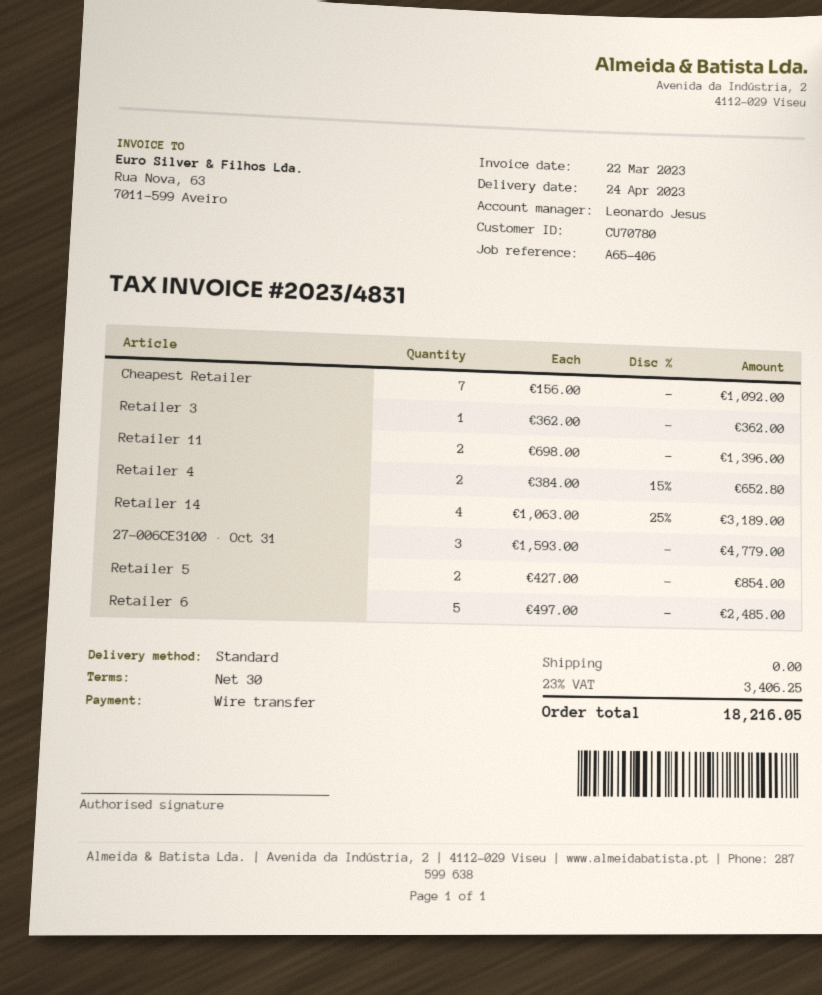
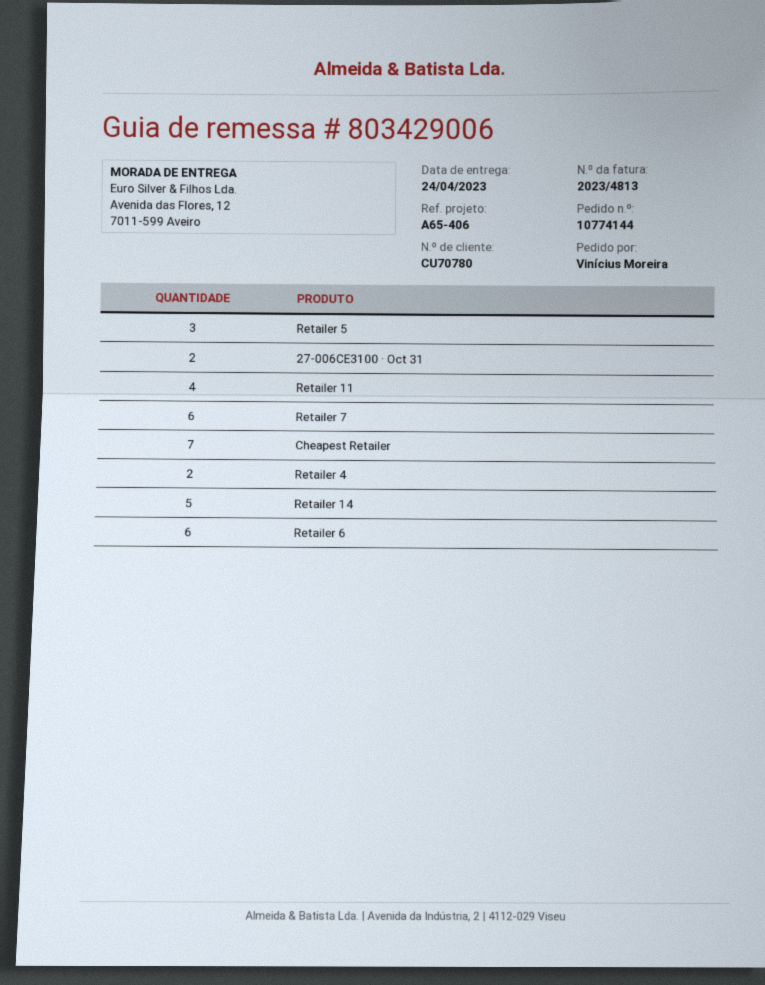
invoice number: 2023/4831 -> 2023/4813
Retailer 3: 1 -> none
Retailer 11: 2 -> 4
Retailer 14: 4 -> 5
27-006CE3100 · Oct 31: 3 -> 2
Retailer 5: 2 -> 3
Retailer 6: 5 -> 6
Retailer 7: none -> 6

